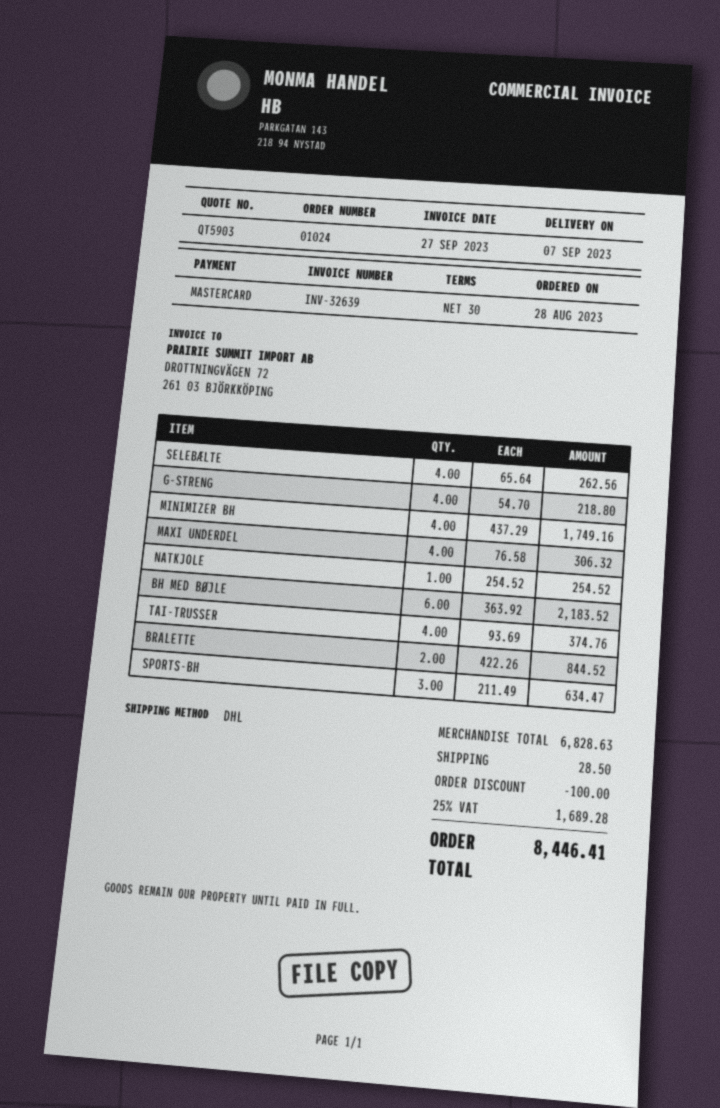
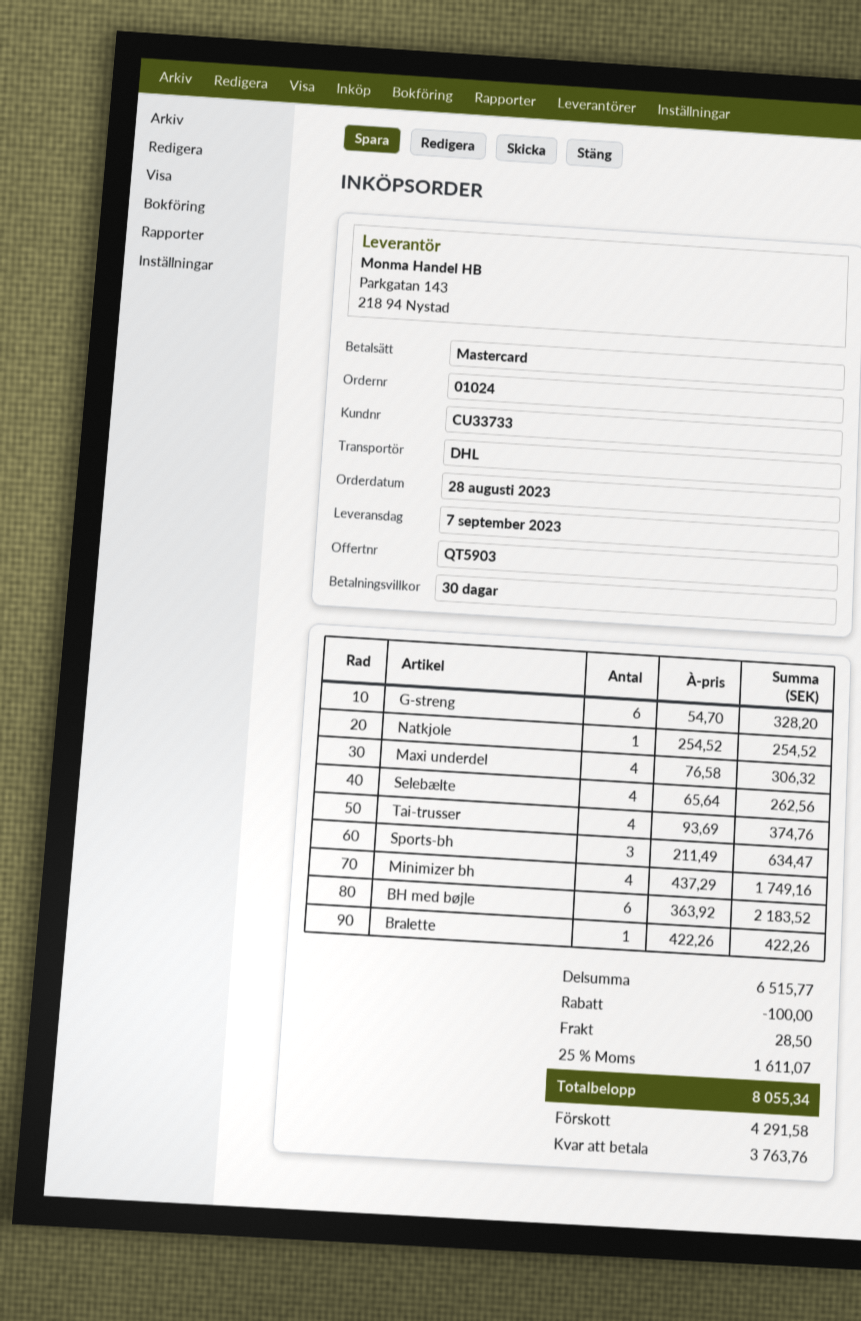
G-STRENG: 4 x 54.70 = 218.80 -> 6 x 54.70 = 328.20
BRALETTE: 2 x 422.26 = 844.52 -> 1 x 422.26 = 422.26
subtotal: 6828.63 -> 6515.77
tax: 25% = 1689.28 -> 25% = 1611.07
total: 8446.41 -> 8055.34

